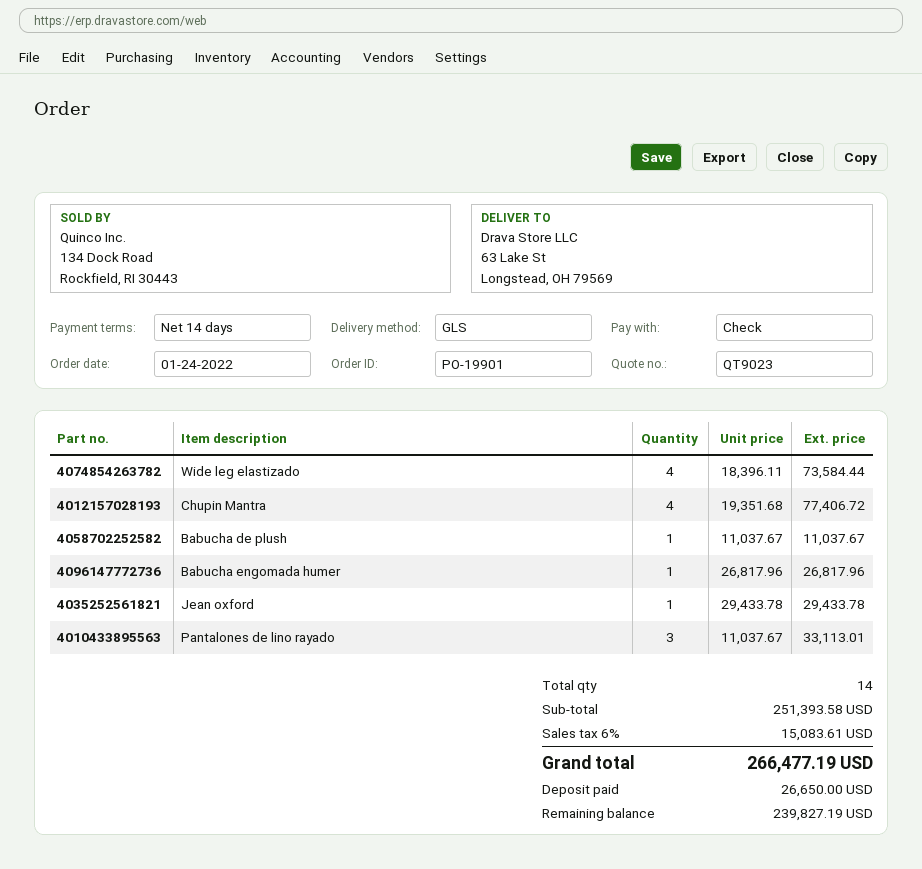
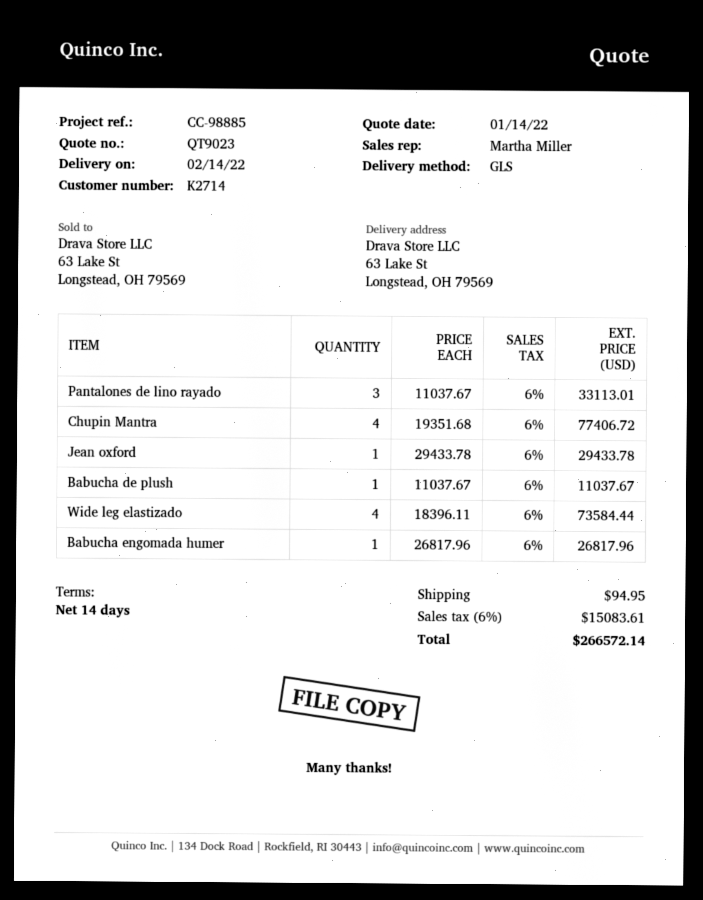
shipping: none -> 94.95
total: 266477.19 -> 266572.14

